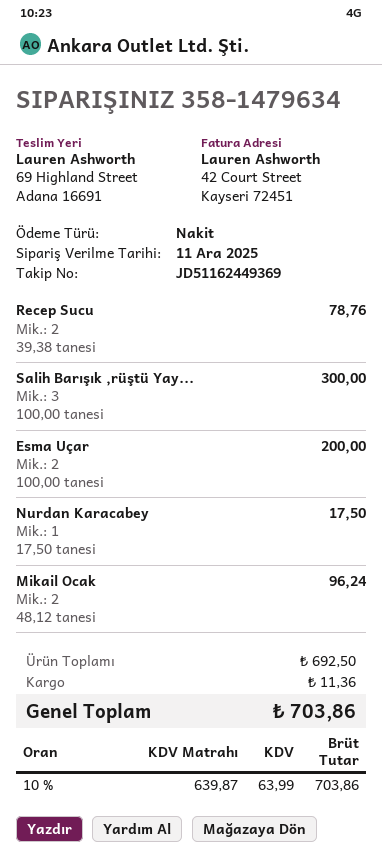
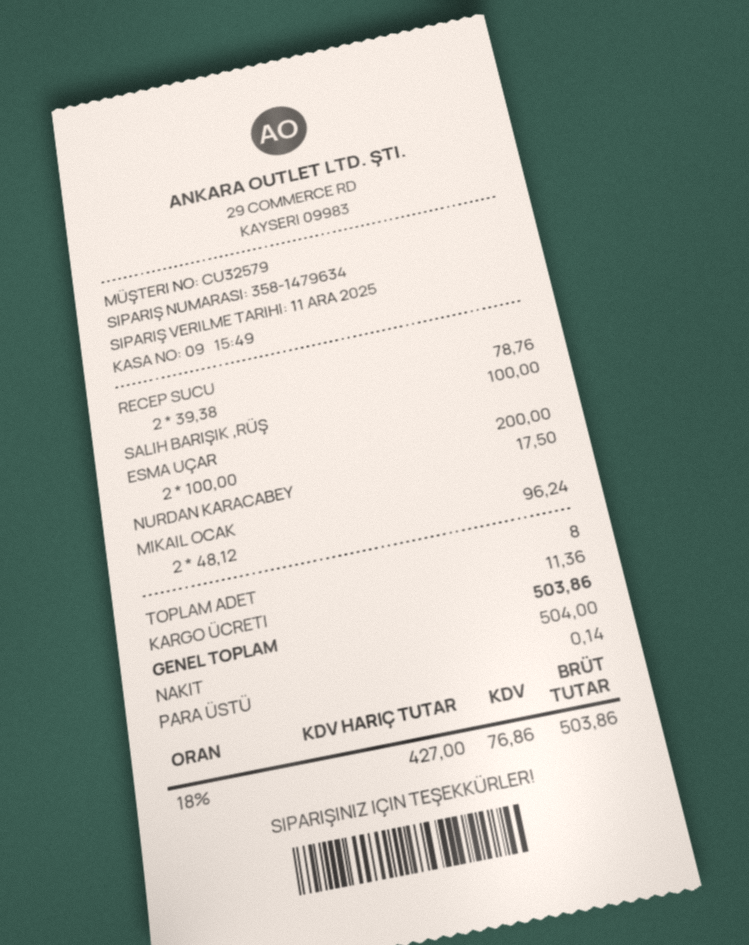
Salih Barışık ,rüştü Yay...: 3 x 100.00 = 300.00 -> 1 x 100.00 = 100.00
net: 639.87 -> 427.00
tax: 10% = 63.99 -> 18% = 76.86
total: 703.86 -> 503.86

